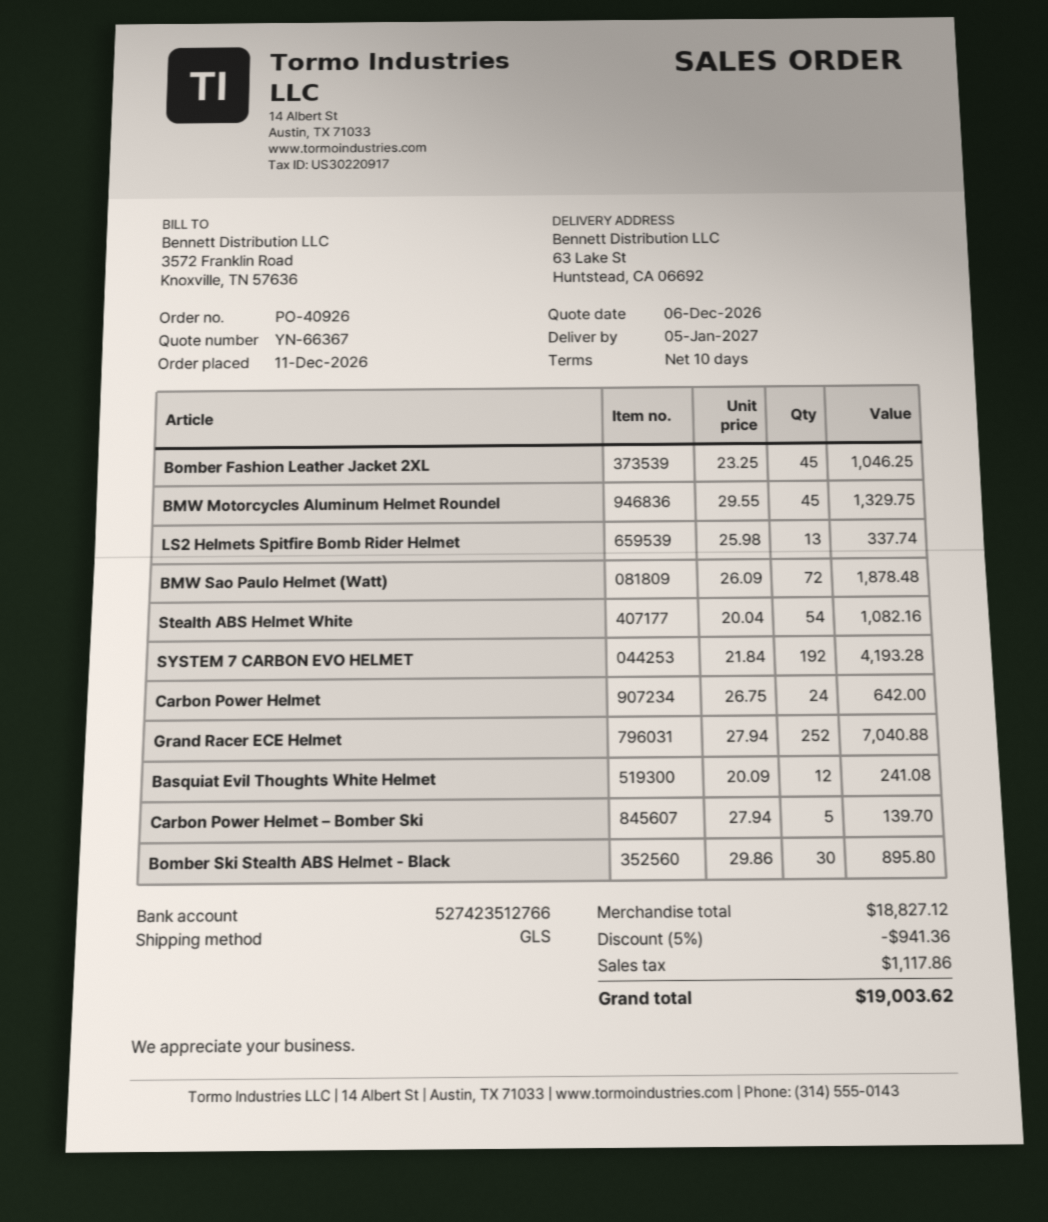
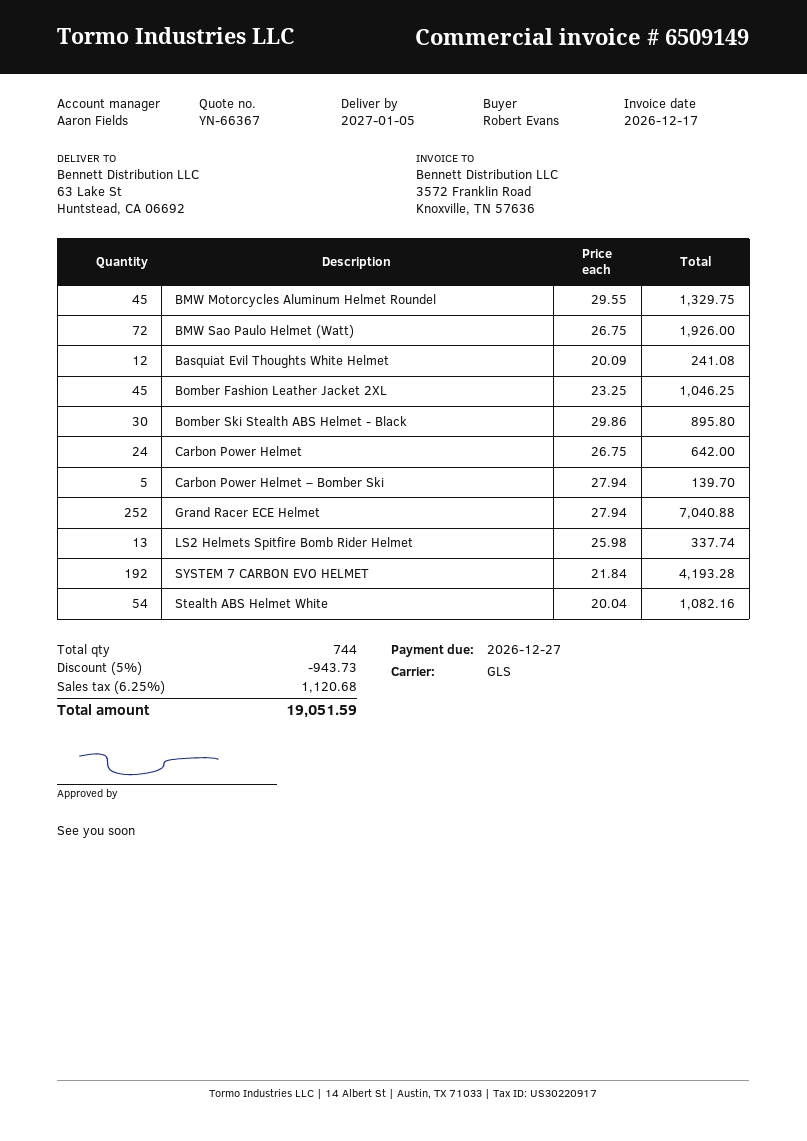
BMW Sao Paulo Helmet (Watt): 72 x 26.09 = 1878.48 -> 72 x 26.75 = 1926.00
discount: 5% = 941.36 -> 5% = 943.73
tax: 1117.86 -> 1120.68
total: 19003.62 -> 19051.59

